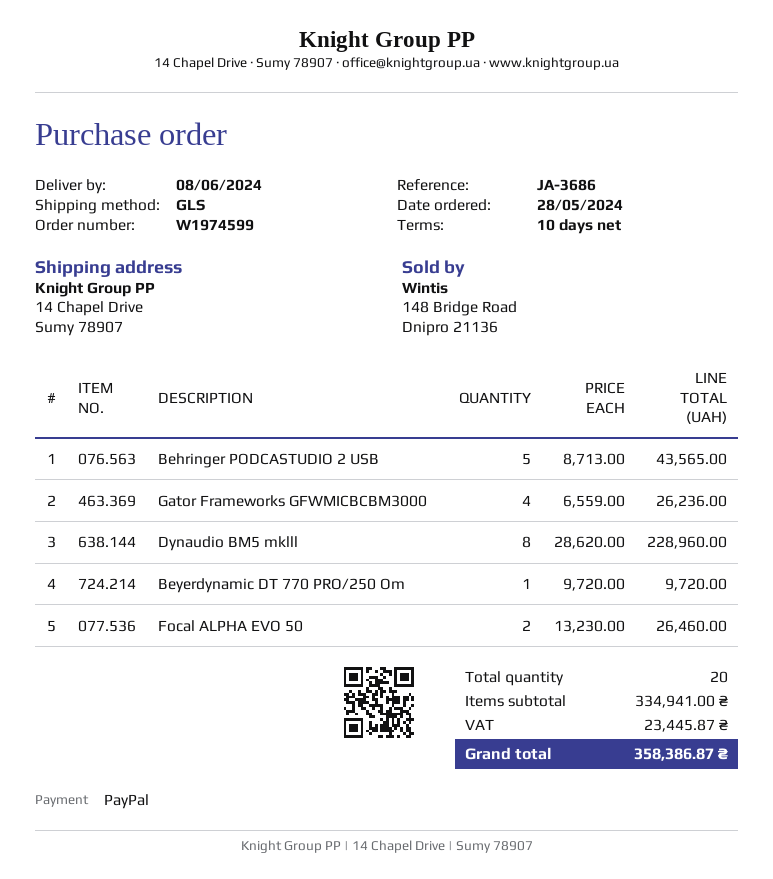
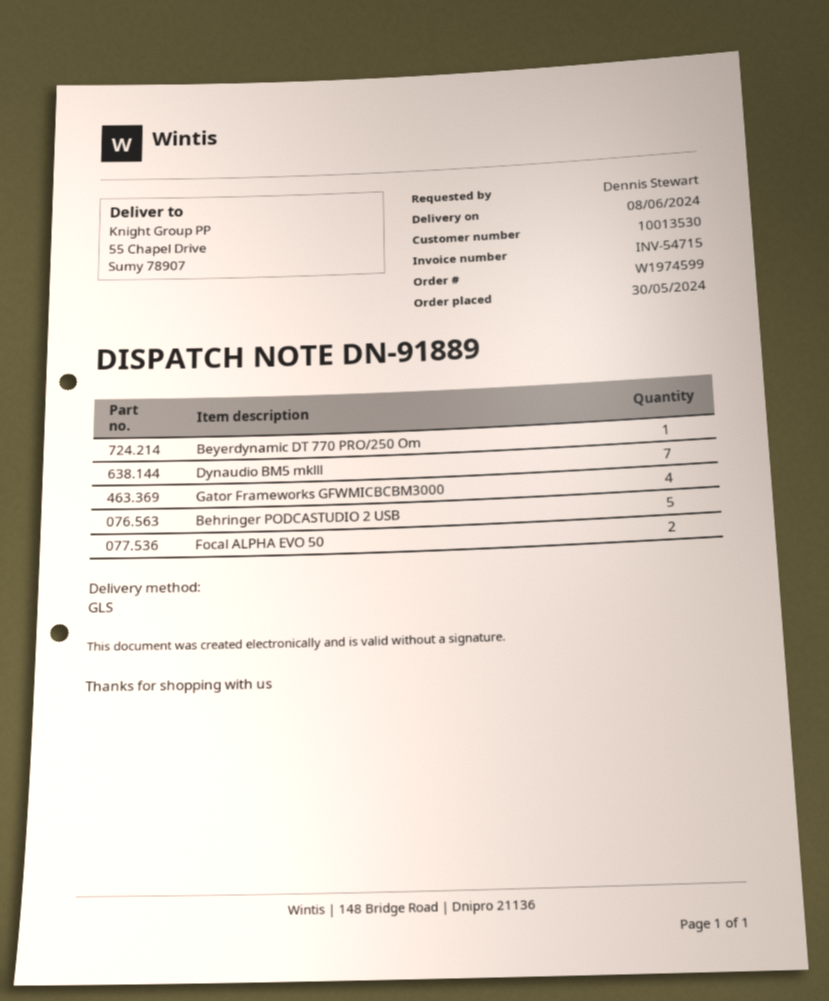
order date: 2024-05-28 -> 2024-05-30
ship to: 14 Chapel Drive, Sumy 78907 -> 55 Chapel Drive, Sumy 78907
Dynaudio BM5 mklll: 8 -> 7

